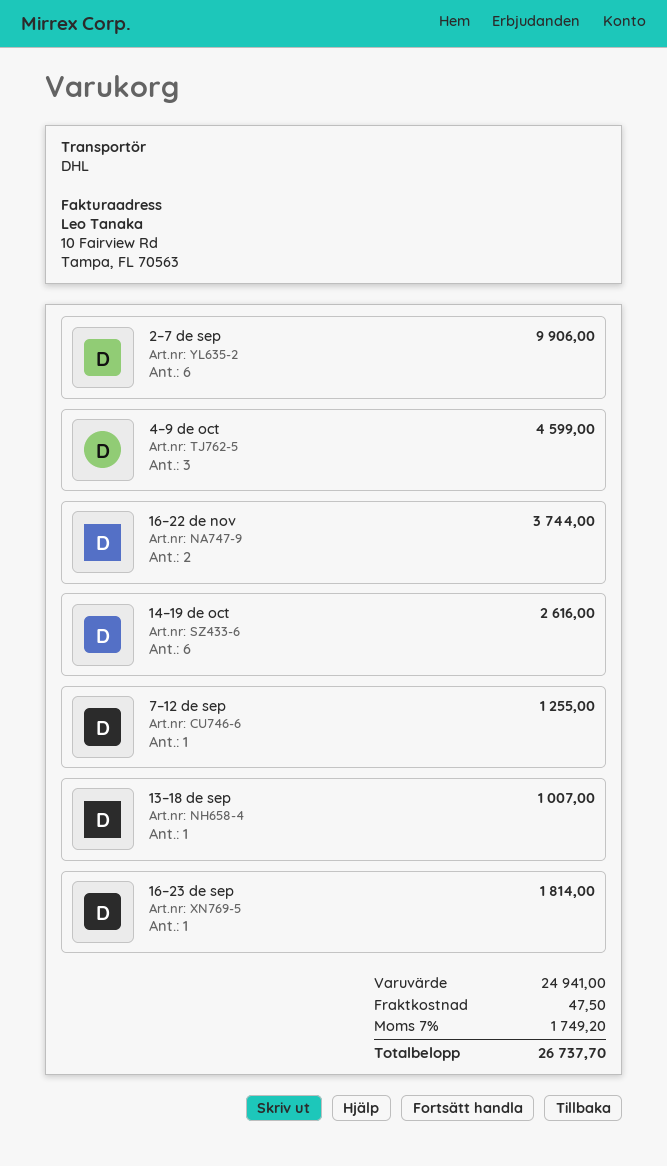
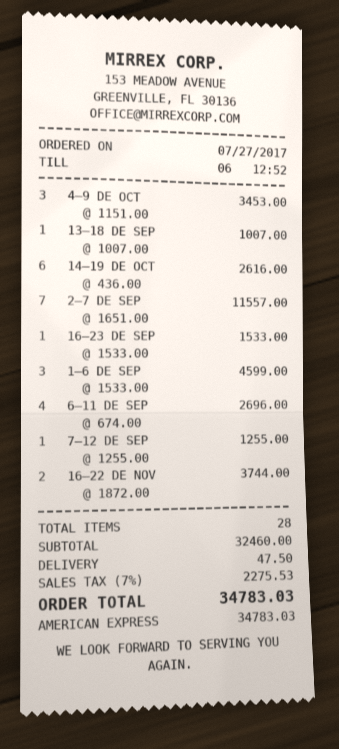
2–7 de sep: 6 for 9906.00 -> 7 for 11557.00
4–9 de oct: 3 for 4599.00 -> 3 for 3453.00
16–23 de sep: 1 for 1814.00 -> 1 for 1533.00
1–6 DE SEP: none -> 3 for 4599.00
6–11 DE SEP: none -> 4 for 2696.00
subtotal: 24941.00 -> 32460.00
tax: 7% = 1749.20 -> 7% = 2275.53
total: 26737.70 -> 34783.03

